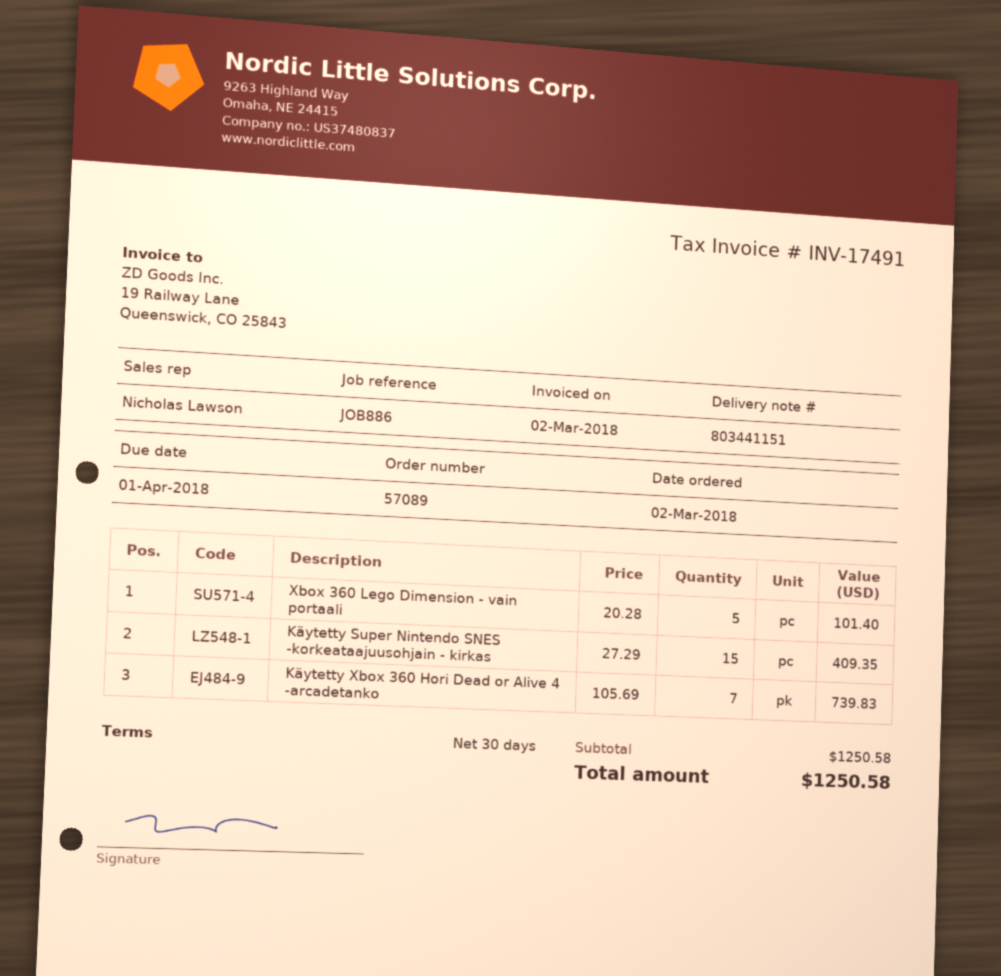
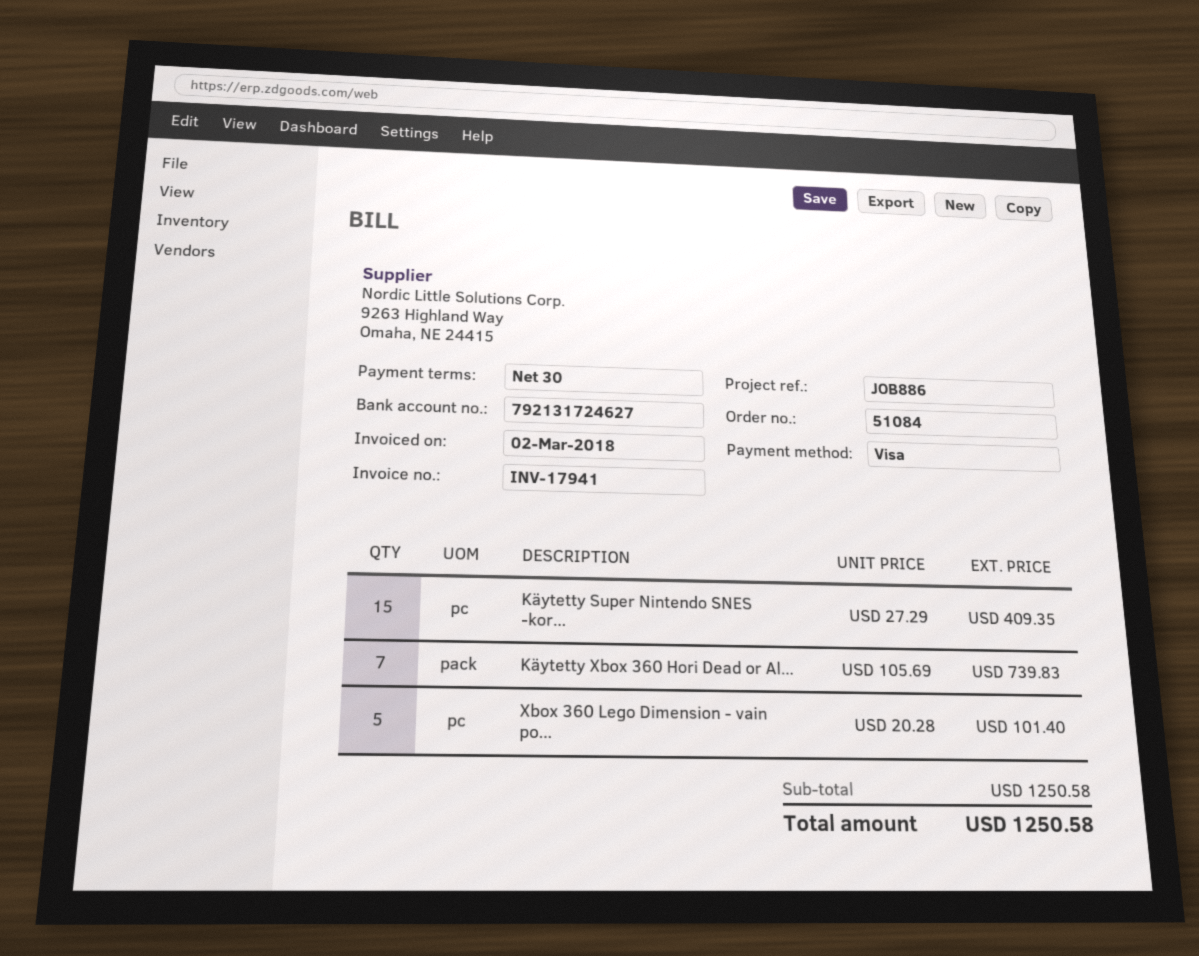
order number: 57089 -> 51084
invoice number: INV-17491 -> INV-17941

